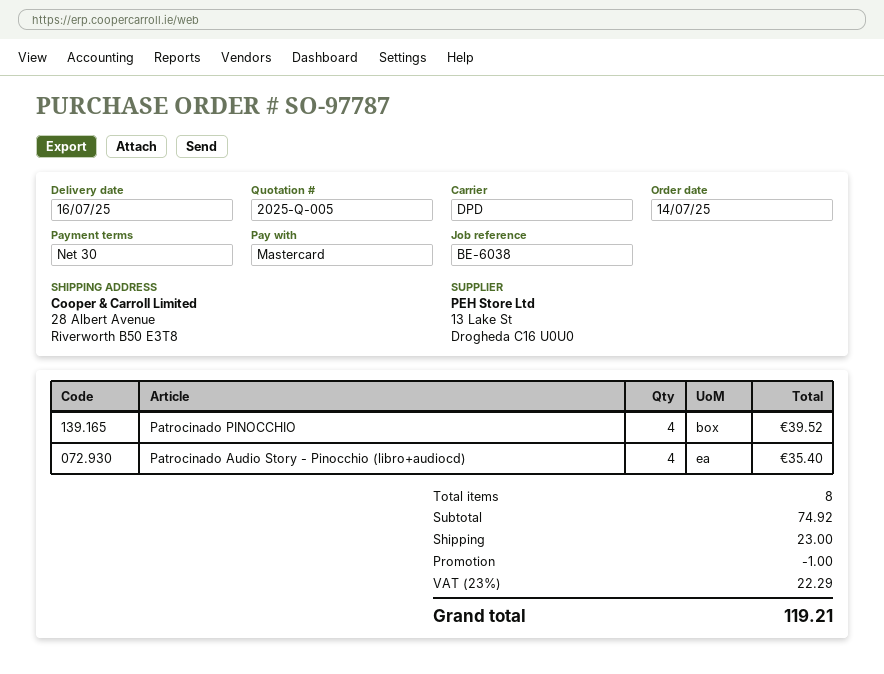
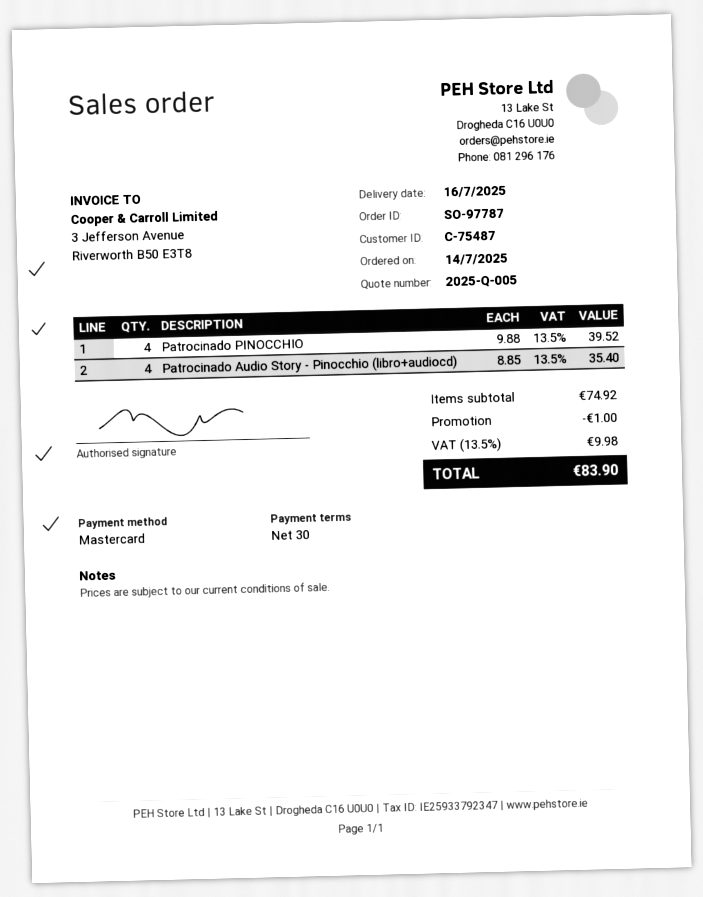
shipping: 23.00 -> none
tax: 23% = 22.29 -> 13.5% = 9.98
total: 119.21 -> 83.90

